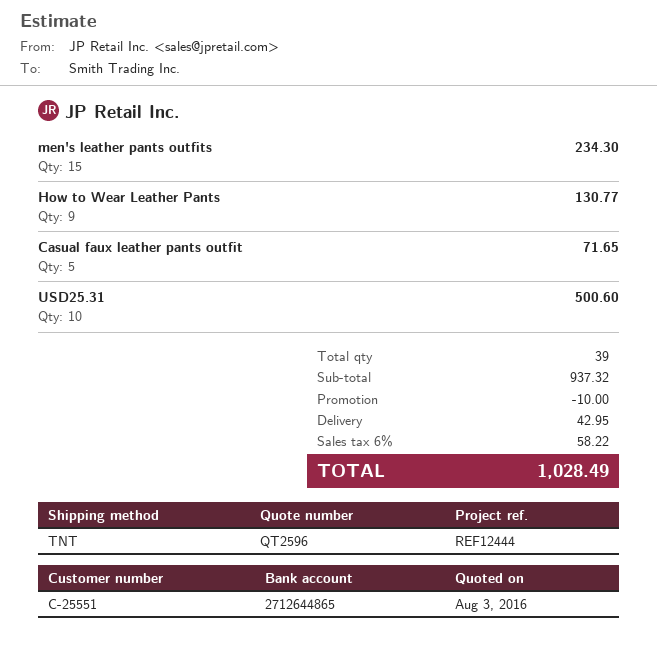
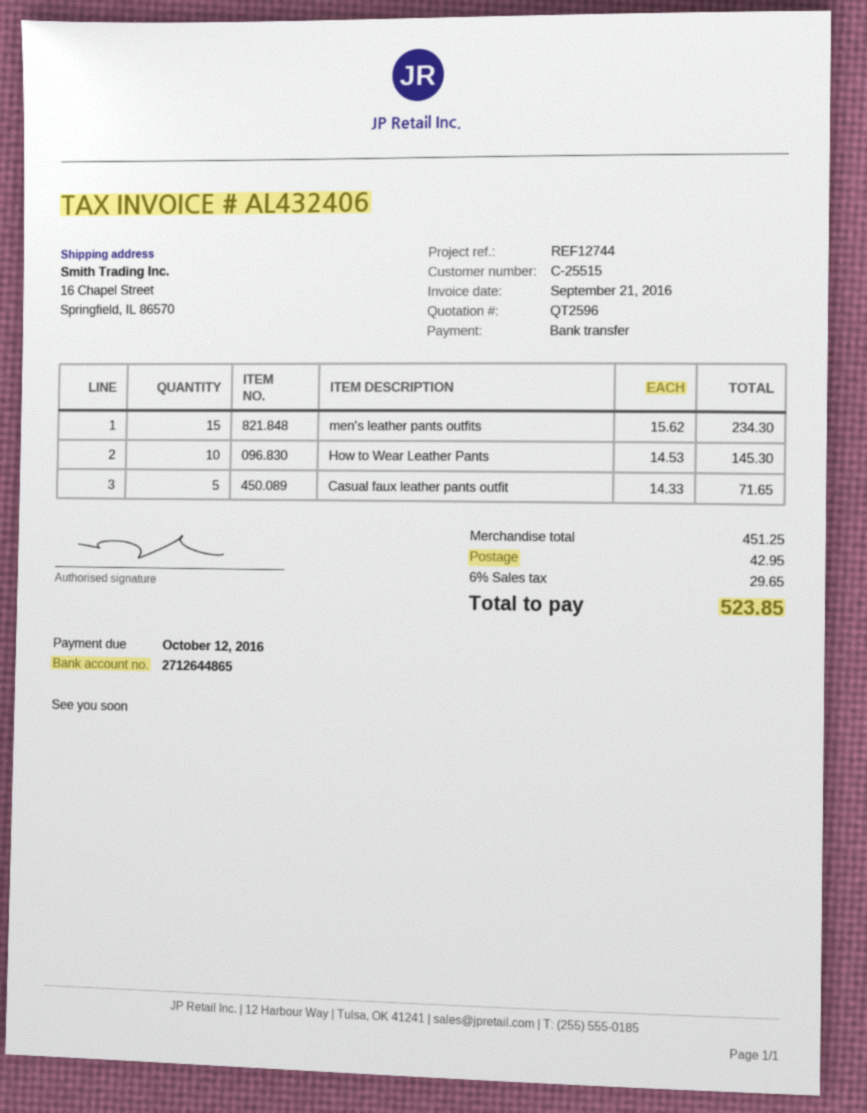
customer number: C-25551 -> C-25515
reference: REF12444 -> REF12744
How to Wear Leather Pants: 9 for 130.77 -> 10 for 145.30
USD25.31: 10 for 500.60 -> none
subtotal: 937.32 -> 451.25
discount: 10.00 -> none
tax: 6% = 58.22 -> 6% = 29.65
total: 1028.49 -> 523.85

